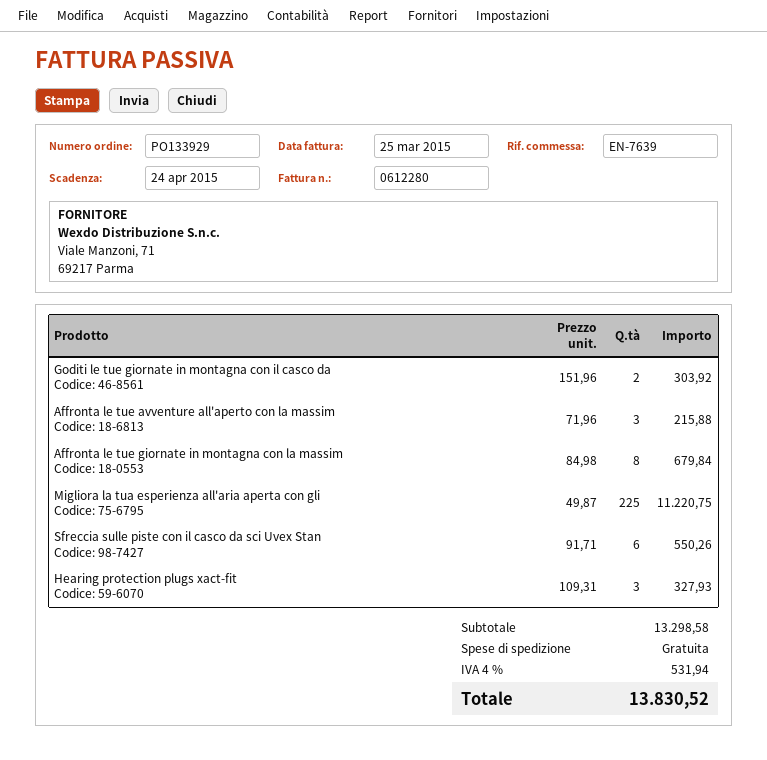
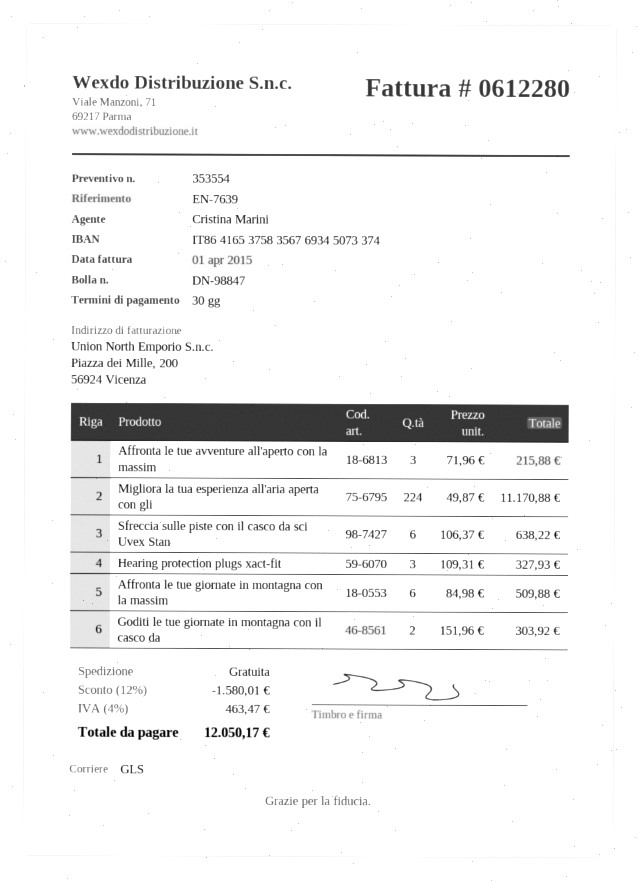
invoice date: 2015-03-25 -> 2015-04-01
Affronta le tue giornate in montagna con la massim: 8 x 84.98 = 679.84 -> 6 x 84.98 = 509.88
Migliora la tua esperienza all'aria aperta con gli: 225 x 49.87 = 11220.75 -> 224 x 49.87 = 11170.88
Sfreccia sulle piste con il casco da sci Uvex Stan: 6 x 91.71 = 550.26 -> 6 x 106.37 = 638.22
discount: none -> 12% = 1580.01
tax: 4% = 531.94 -> 4% = 463.47
total: 13830.52 -> 12050.17

